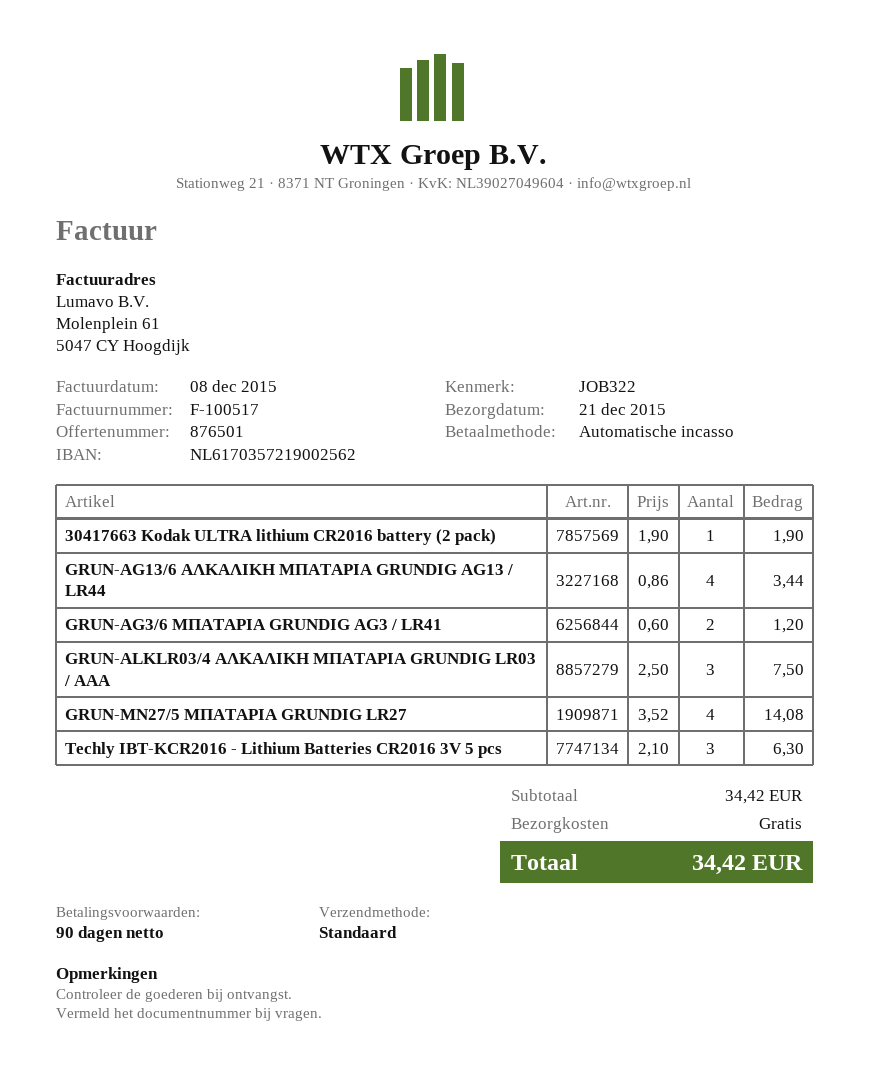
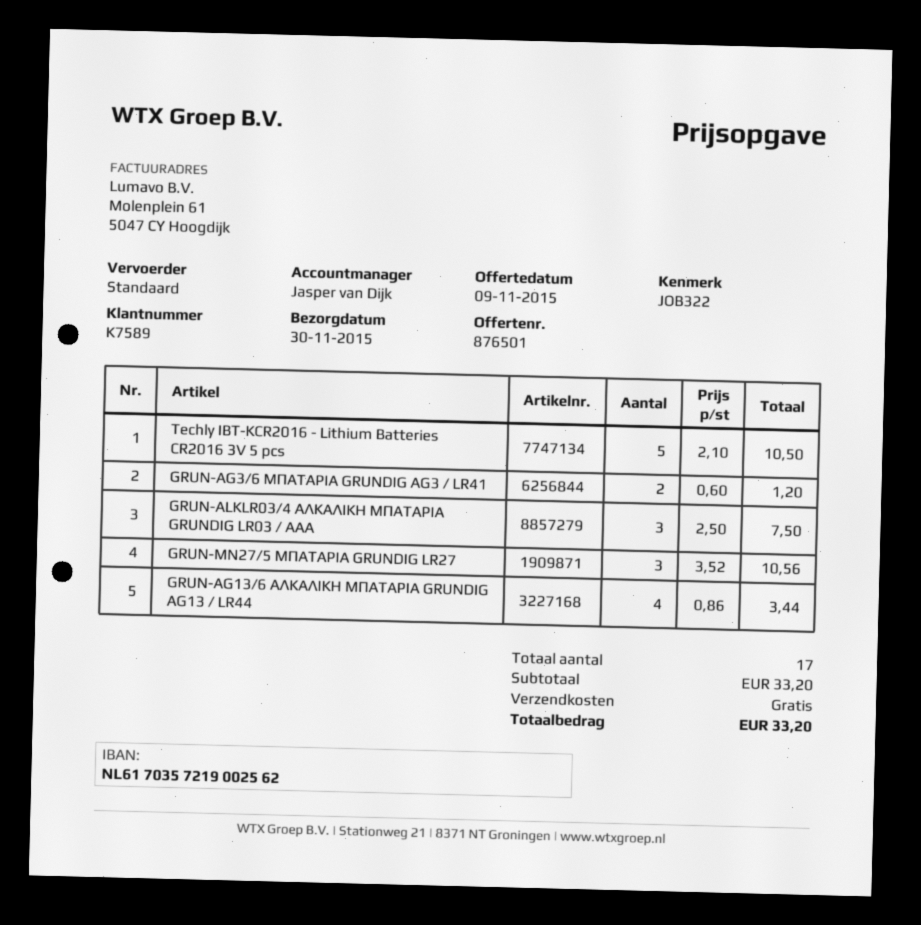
delivery date: 2015-12-21 -> 2015-11-30
30417663 Kodak ULTRA lithium CR2016 battery (2 pack): 1 x 1.90 = 1.90 -> none
GRUN-MN27/5 ΜΠΑΤΑΡΙΑ GRUNDIG LR27: 4 x 3.52 = 14.08 -> 3 x 3.52 = 10.56
Techly IBT-KCR2016 - Lithium Batteries CR2016 3V 5 pcs: 3 x 2.10 = 6.30 -> 5 x 2.10 = 10.50
subtotal: 34.42 -> 33.20
total: 34.42 -> 33.20

